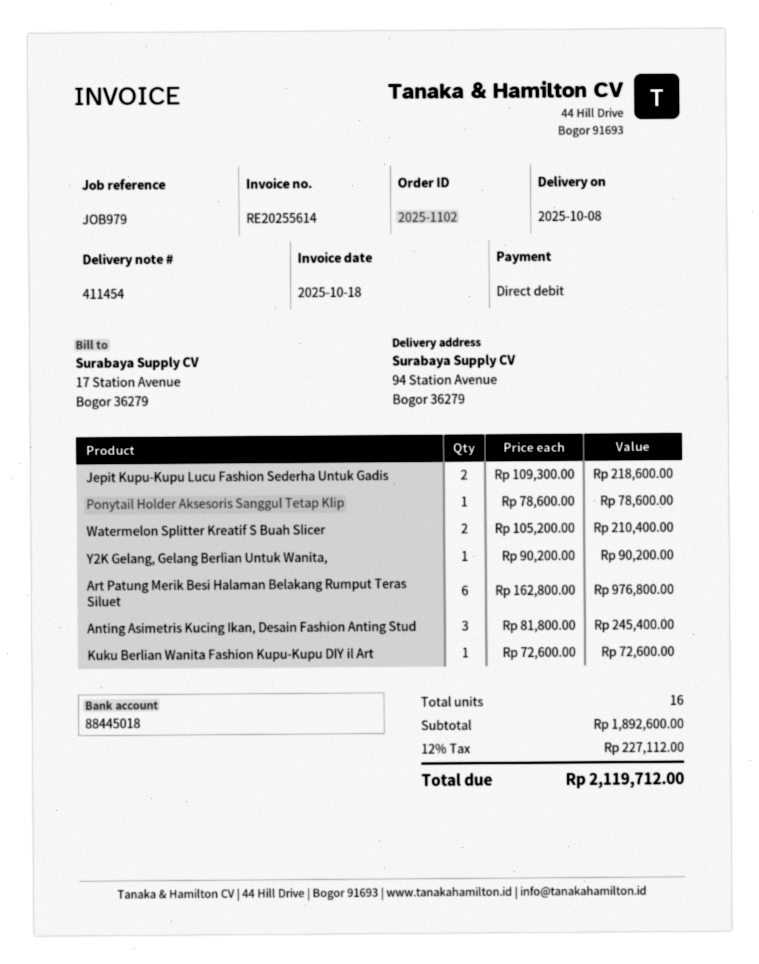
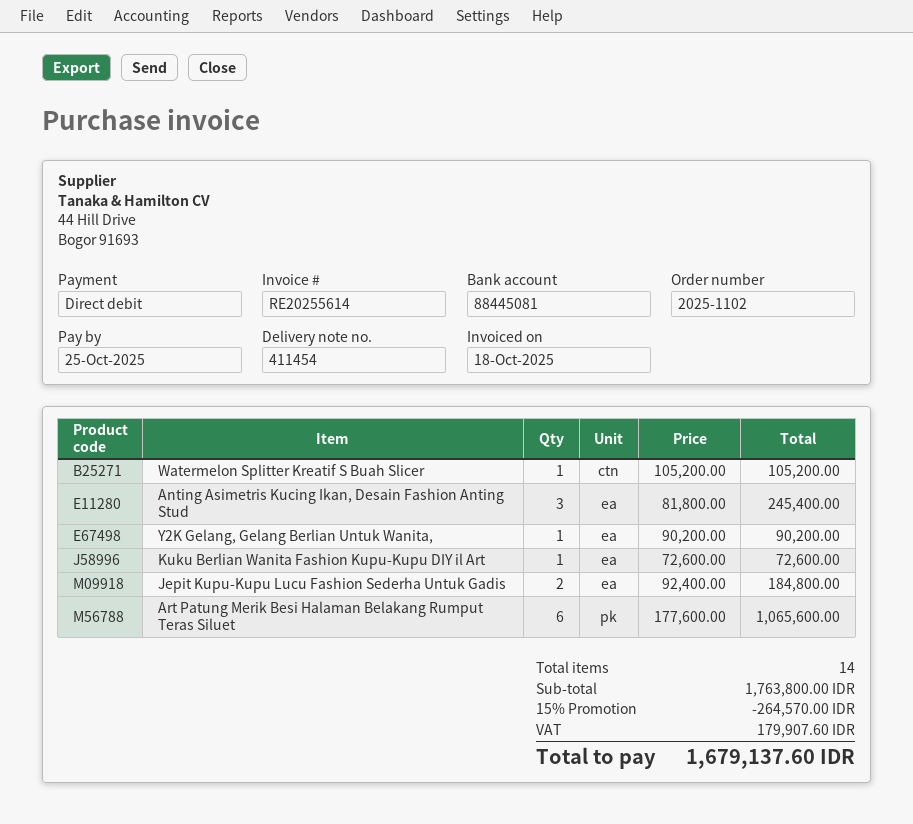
bank account: 88445018 -> 88445081
Jepit Kupu-Kupu Lucu Fashion Sederha Untuk Gadis: 2 x 109300.00 = 218600.00 -> 2 x 92400.00 = 184800.00
Ponytail Holder Aksesoris Sanggul Tetap Klip: 1 x 78600.00 = 78600.00 -> none
Watermelon Splitter Kreatif S Buah Slicer: 2 x 105200.00 = 210400.00 -> 1 x 105200.00 = 105200.00
Art Patung Merik Besi Halaman Belakang Rumput Teras Siluet: 6 x 162800.00 = 976800.00 -> 6 x 177600.00 = 1065600.00
total quantity: 16 -> 14
subtotal: 1892600.00 -> 1763800.00
discount: none -> 15% = 264570.00
tax: 227112.00 -> 179907.60
total: 2119712.00 -> 1679137.60

